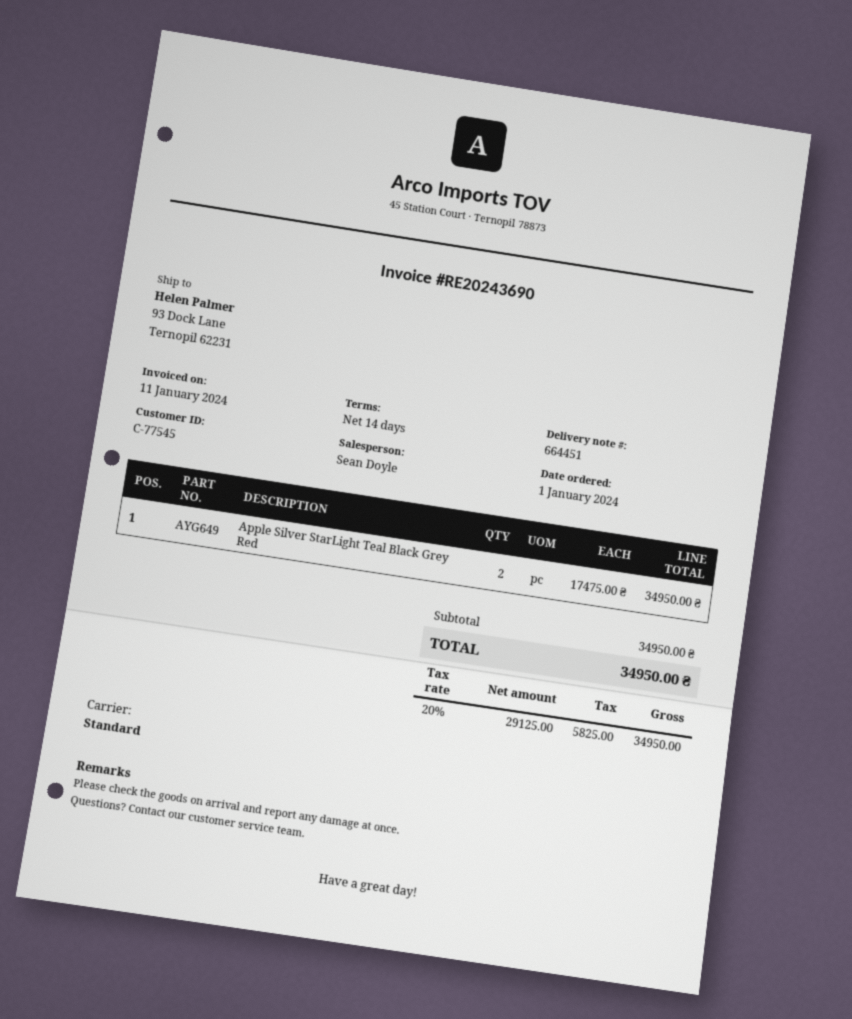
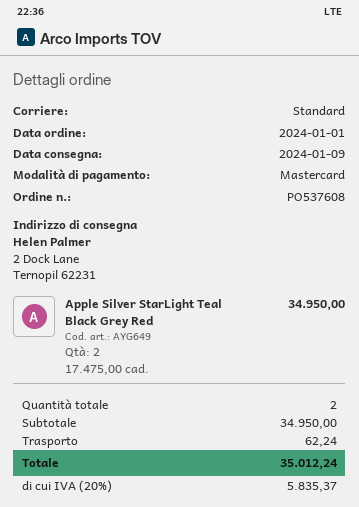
ship to: 93 Dock Lane, Ternopil 62231 -> 2 Dock Lane, Ternopil 62231
shipping: none -> 62.24
tax: 20% = 5825.00 -> 20% = 5835.37
total: 34950.00 -> 35012.24

